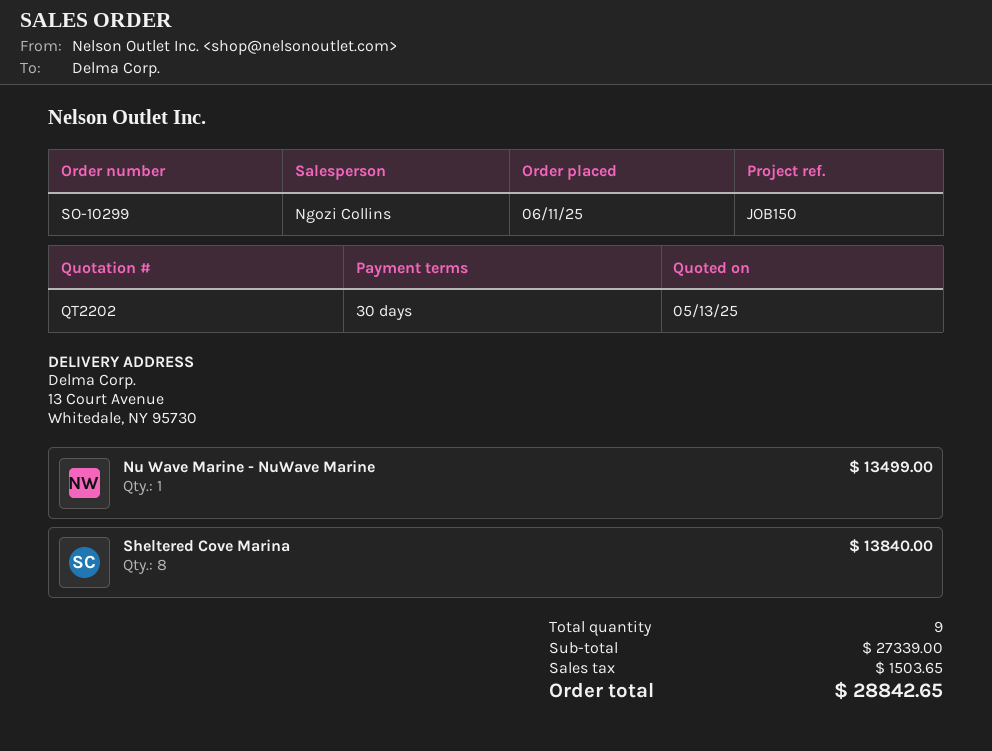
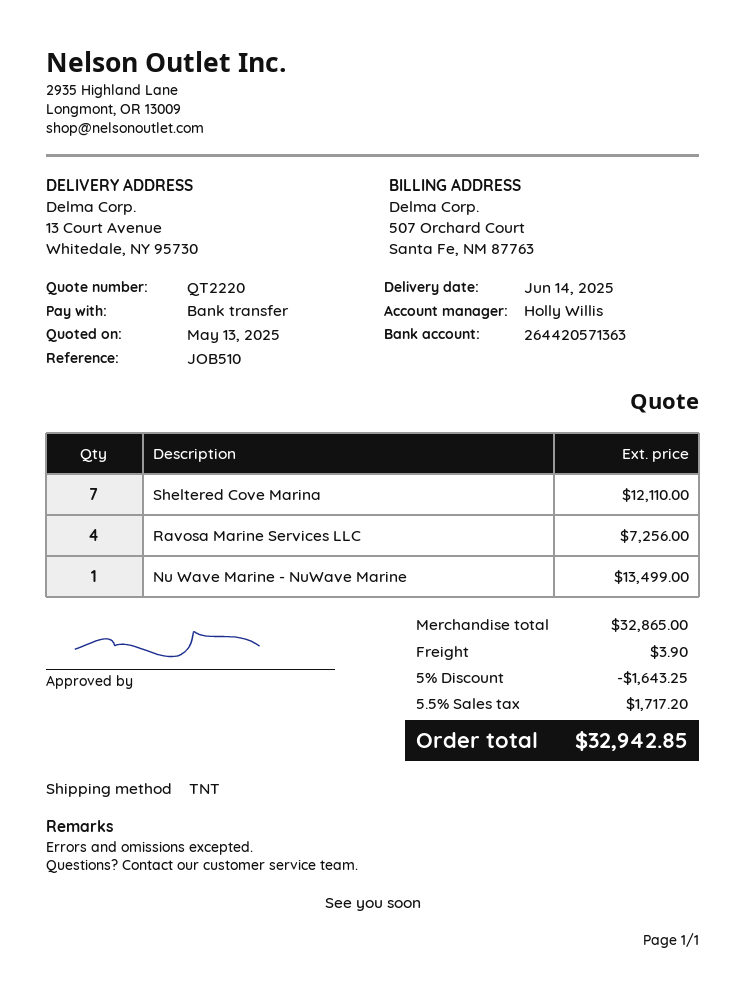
quote number: QT2202 -> QT2220
reference: JOB150 -> JOB510
sales rep: Ngozi Collins -> Holly Willis
Sheltered Cove Marina: 8 for 13840.00 -> 7 for 12110.00
Ravosa Marine Services LLC: none -> 4 for 7256.00
subtotal: 27339.00 -> 32865.00
discount: none -> 5% = 1643.25
shipping: none -> 3.90
tax: 1503.65 -> 1717.20
total: 28842.65 -> 32942.85

